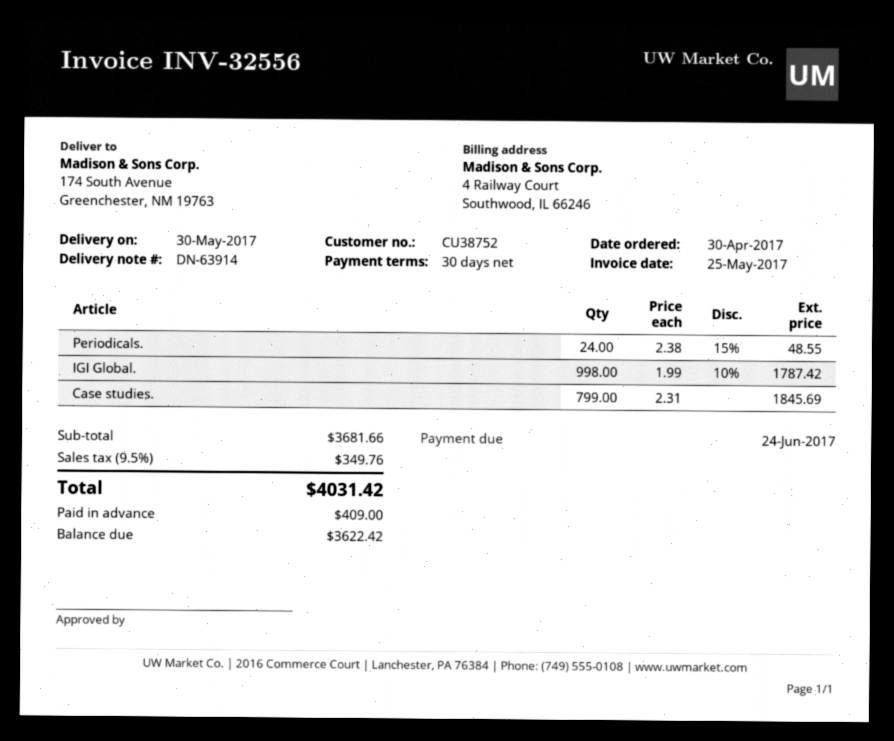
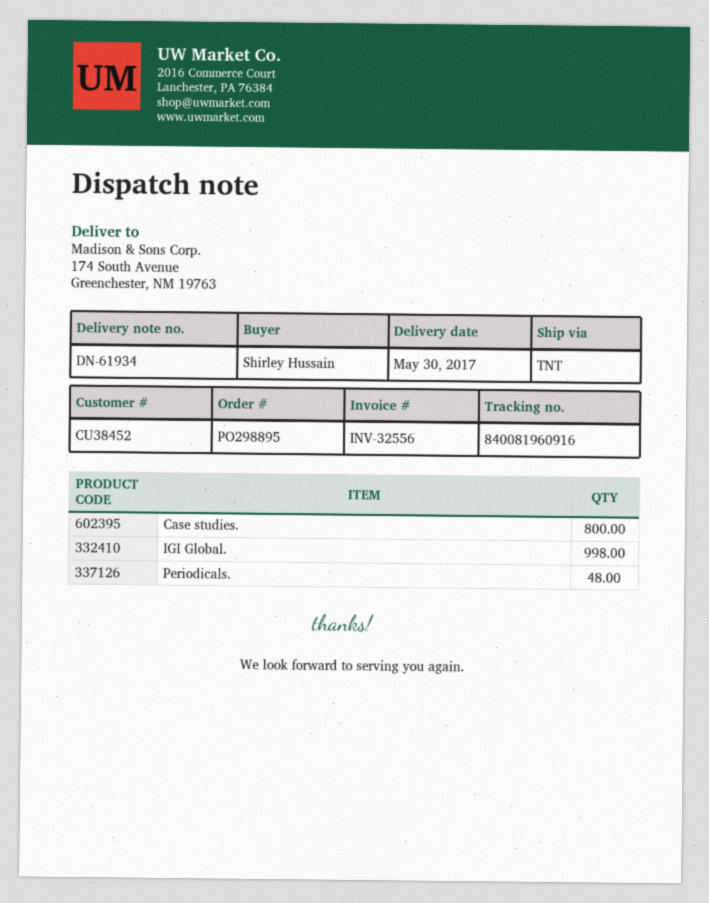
delivery note number: DN-63914 -> DN-61934
customer number: CU38752 -> CU38452
Periodicals.: 24 -> 48
Case studies.: 799 -> 800

